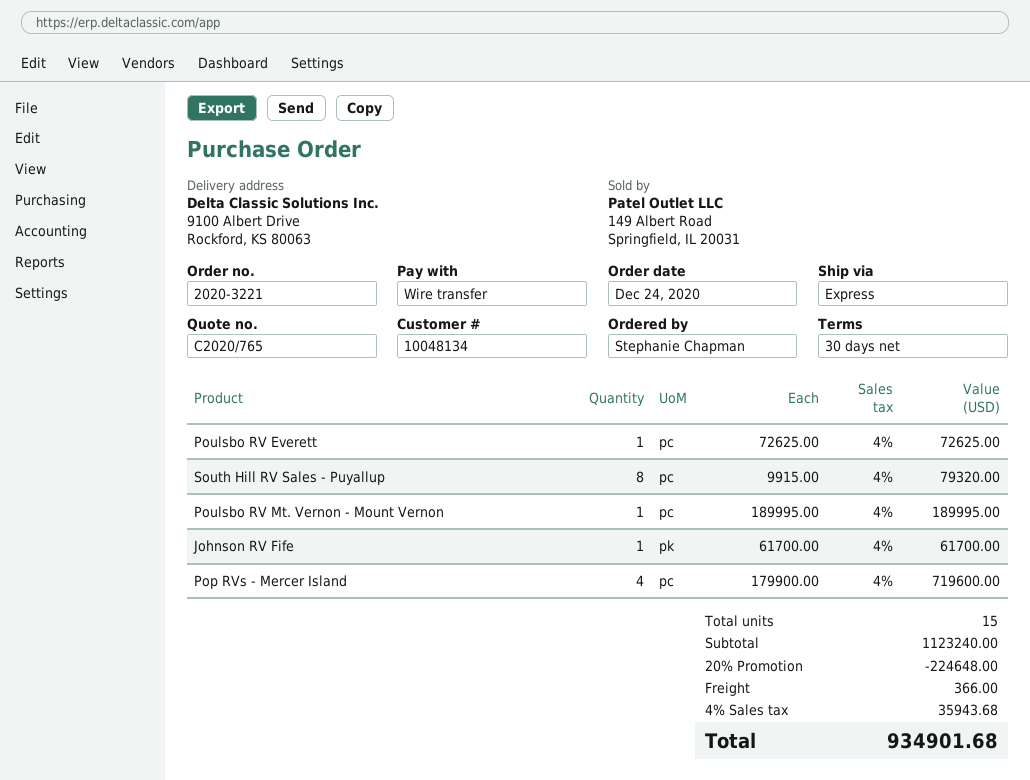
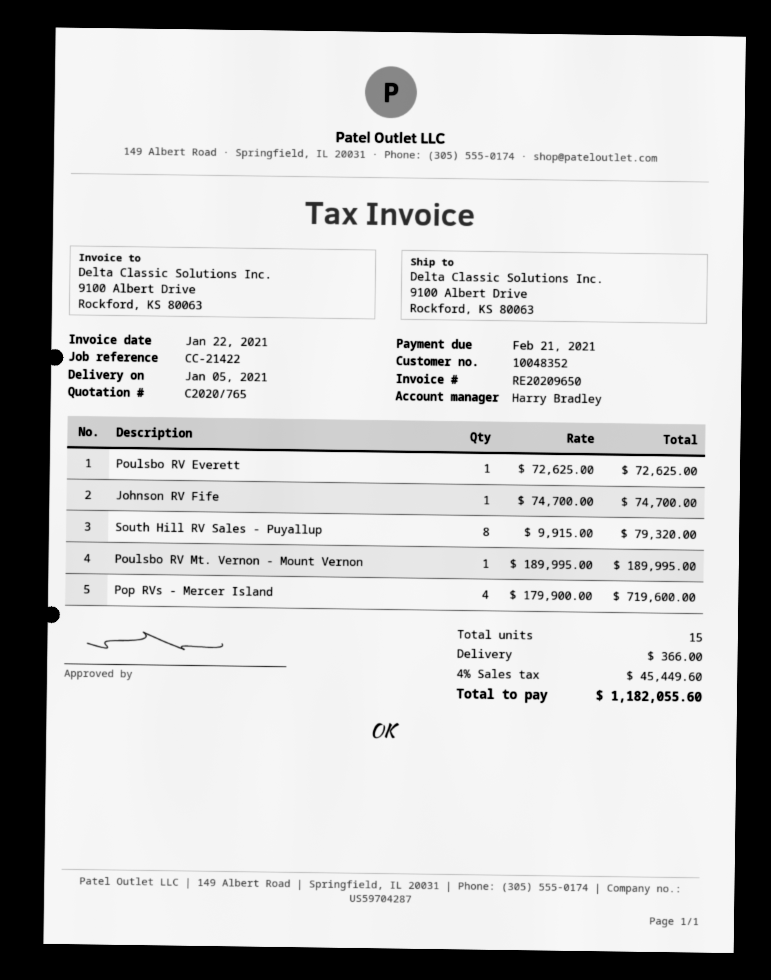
customer number: 10048134 -> 10048352
Johnson RV Fife: 1 x 61700.00 = 61700.00 -> 1 x 74700.00 = 74700.00
discount: 20% = 224648.00 -> none
tax: 4% = 35943.68 -> 4% = 45449.60
total: 934901.68 -> 1182055.60

